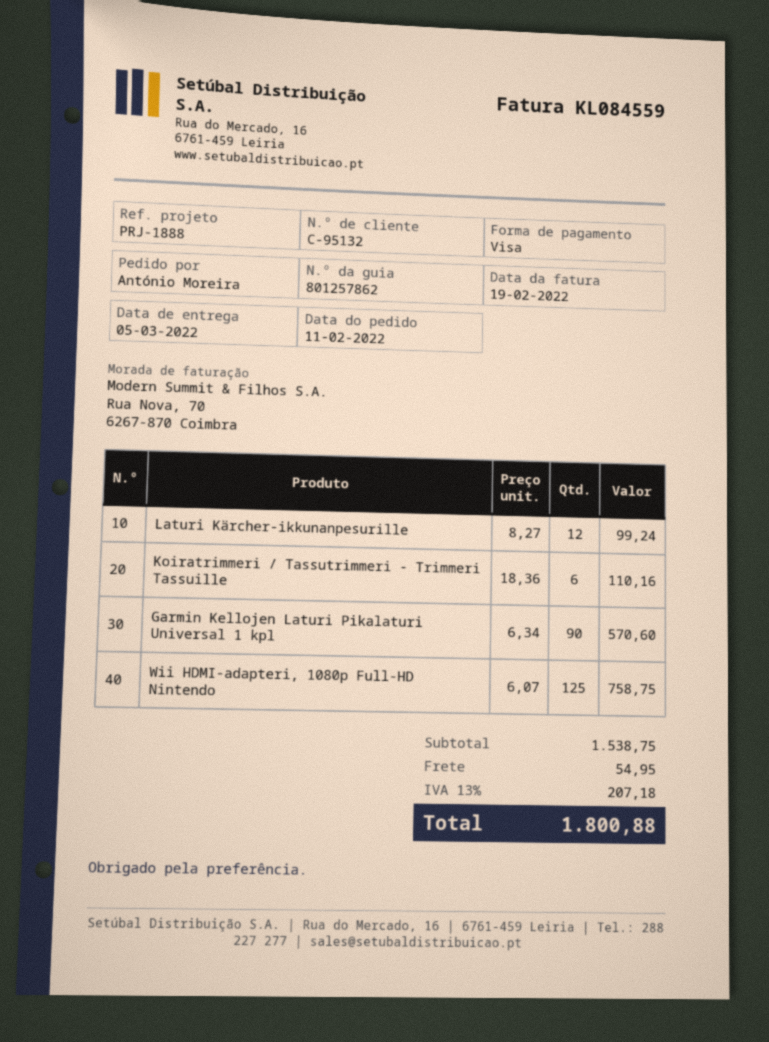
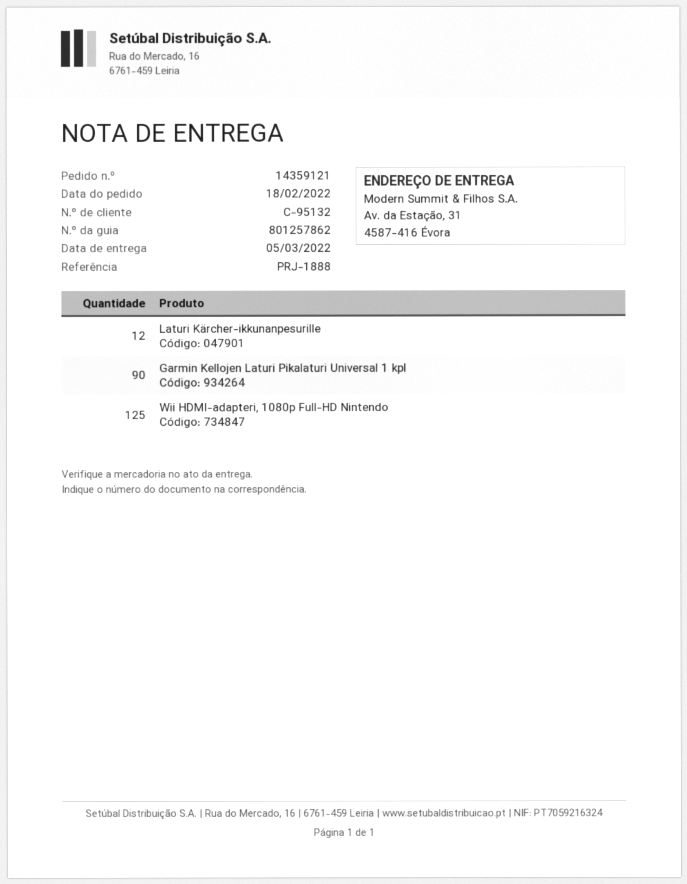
order date: 2022-02-11 -> 2022-02-18
Koiratrimmeri / Tassutrimmeri - Trimmeri Tassuille: 6 -> none

